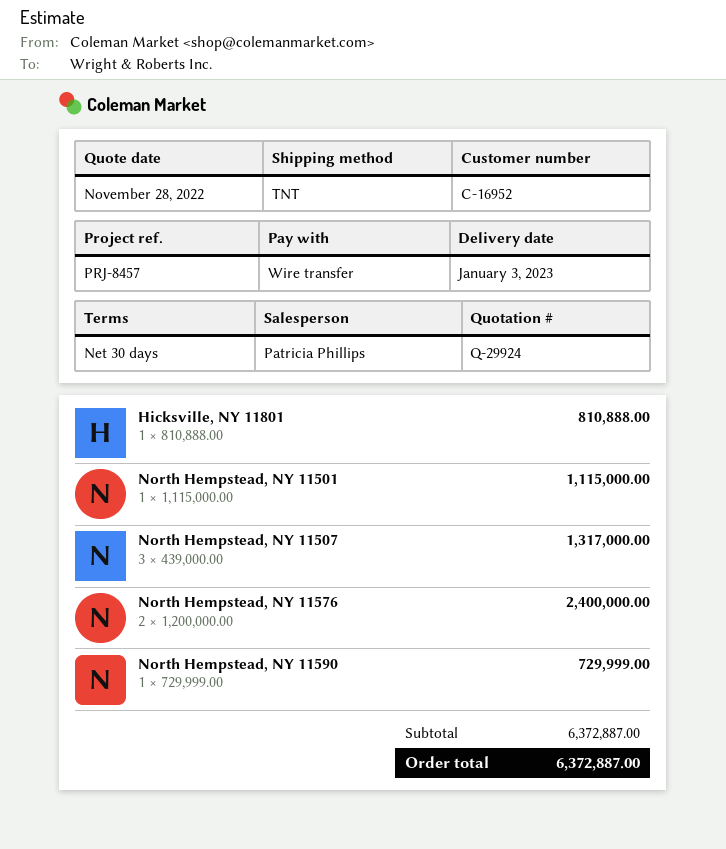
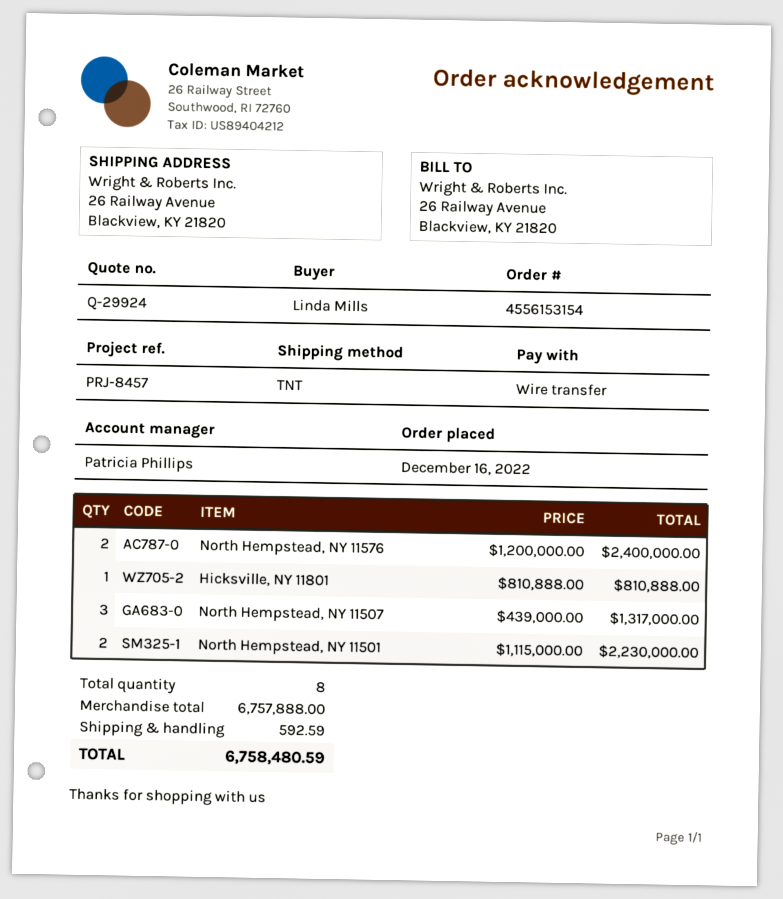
North Hempstead, NY 11501: 1 x 1115000.00 = 1115000.00 -> 2 x 1115000.00 = 2230000.00
North Hempstead, NY 11590: 1 x 729999.00 = 729999.00 -> none
subtotal: 6372887.00 -> 6757888.00
shipping: none -> 592.59
total: 6372887.00 -> 6758480.59

